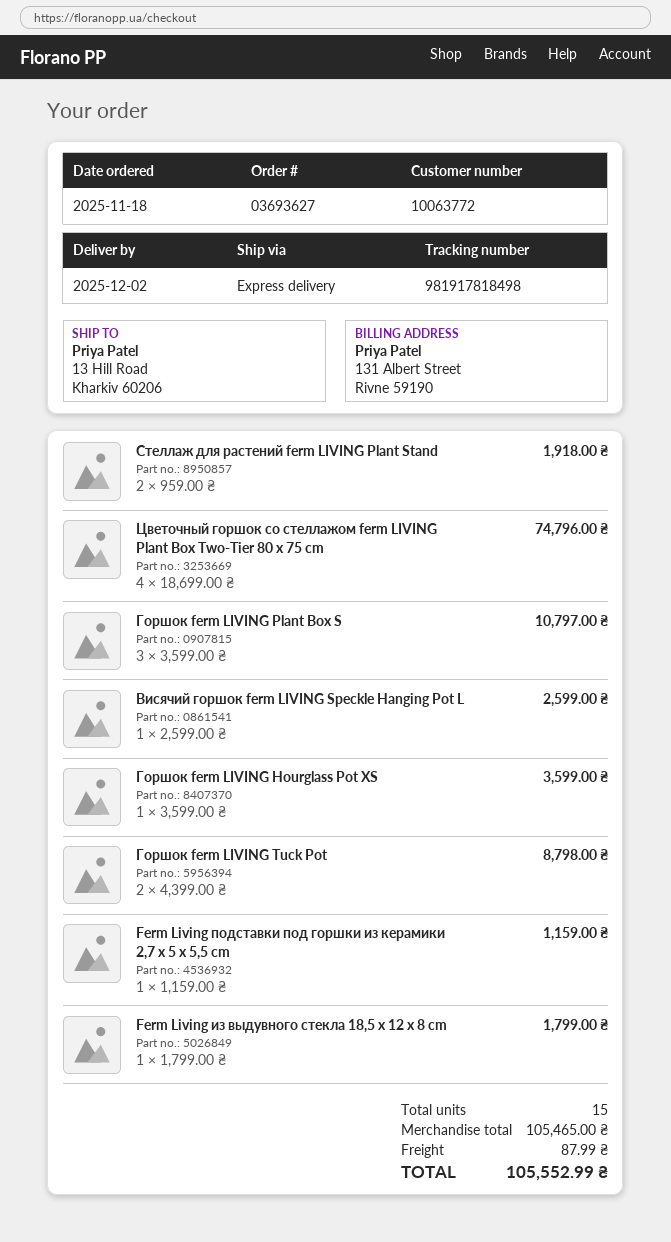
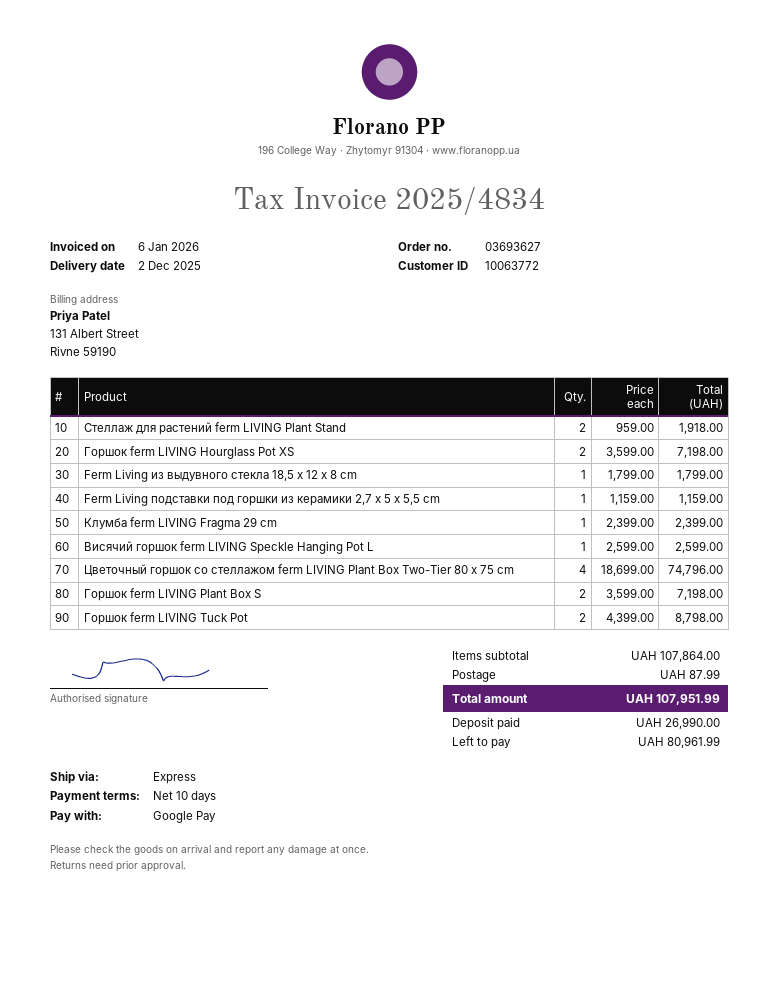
Горшок ferm LIVING Plant Box S: 3 x 3599.00 = 10797.00 -> 2 x 3599.00 = 7198.00
Горшок ferm LIVING Hourglass Pot XS: 1 x 3599.00 = 3599.00 -> 2 x 3599.00 = 7198.00
Клумба ferm LIVING Fragma 29 cm: none -> 1 x 2399.00 = 2399.00
subtotal: 105465.00 -> 107864.00
total: 105552.99 -> 107951.99

